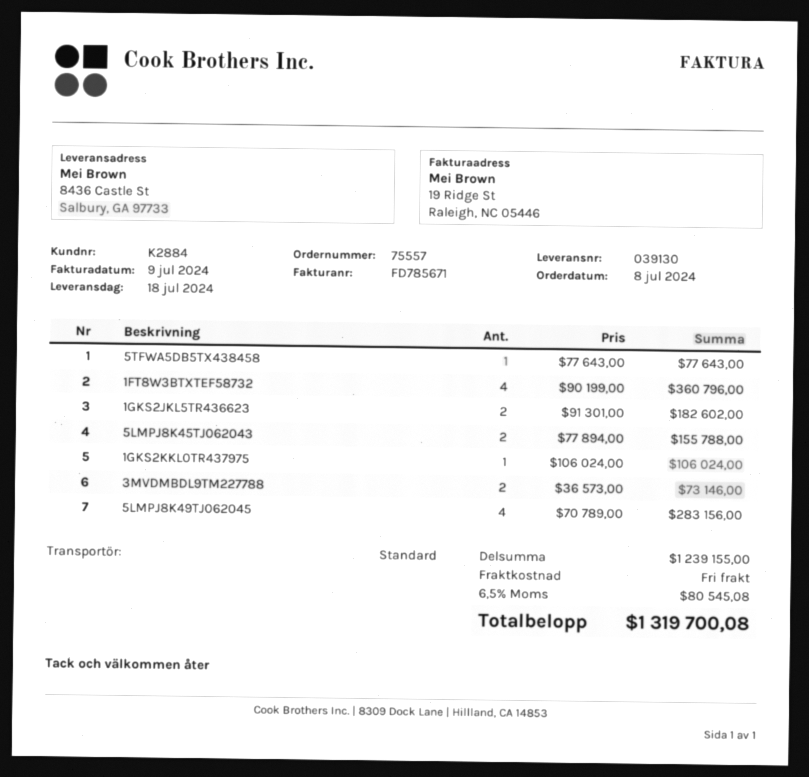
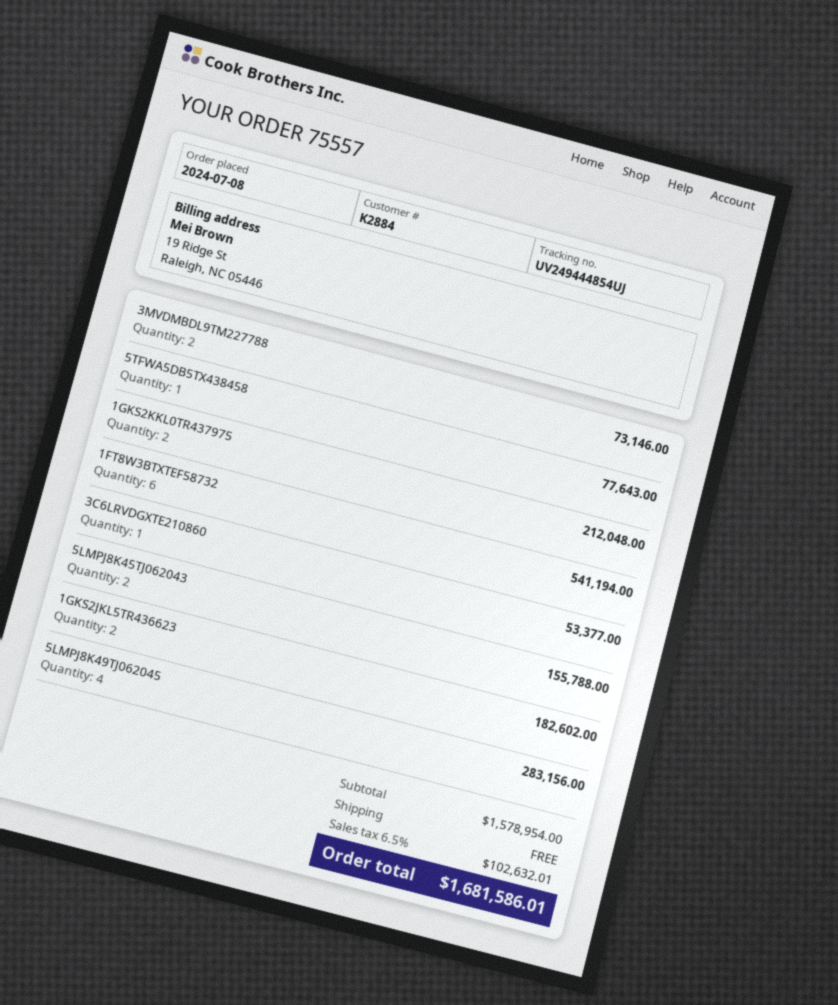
1FT8W3BTXTEF58732: 4 for 360796.00 -> 6 for 541194.00
1GKS2KKL0TR437975: 1 for 106024.00 -> 2 for 212048.00
3C6LRVDGXTE210860: none -> 1 for 53377.00
subtotal: 1239155.00 -> 1578954.00
tax: 6.5% = 80545.08 -> 6.5% = 102632.01
total: 1319700.08 -> 1681586.01

